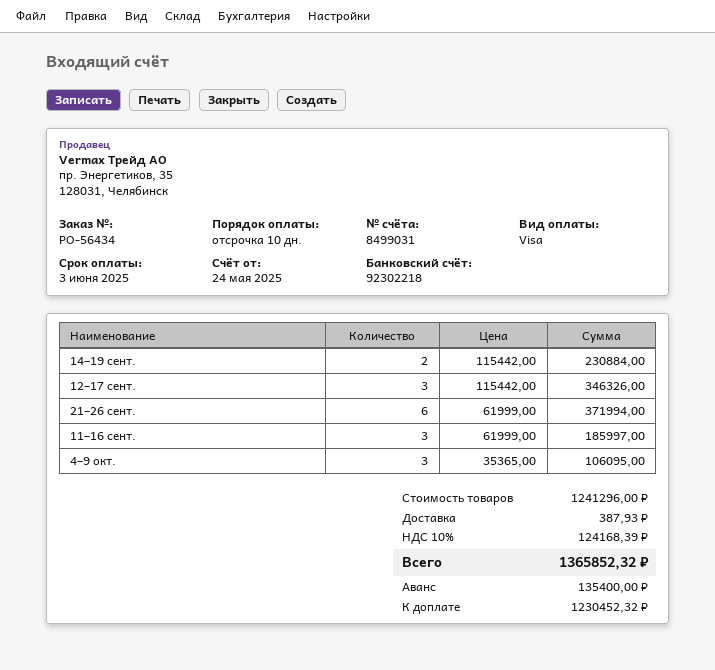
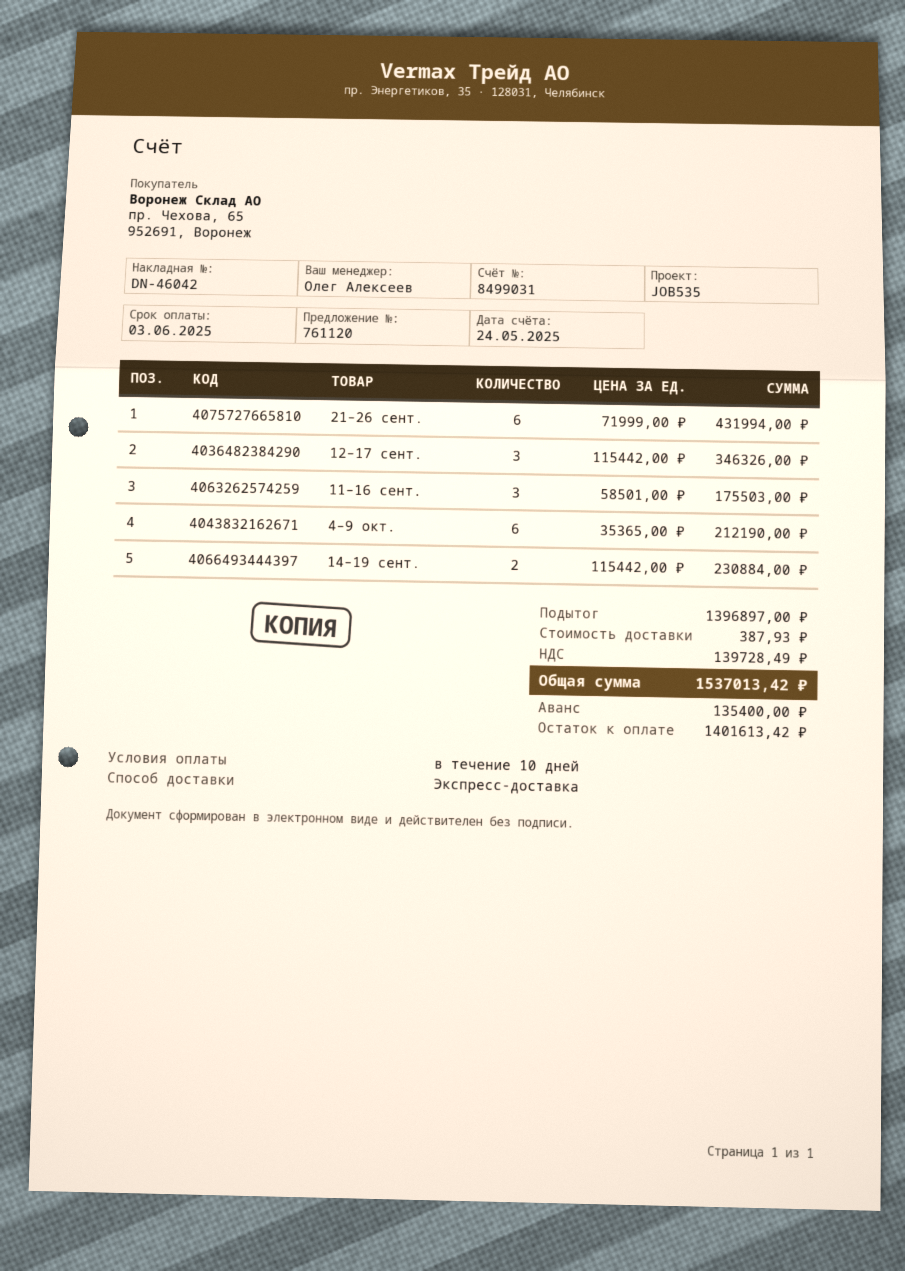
21–26 сент.: 6 x 61999.00 = 371994.00 -> 6 x 71999.00 = 431994.00
11–16 сент.: 3 x 61999.00 = 185997.00 -> 3 x 58501.00 = 175503.00
4–9 окт.: 3 x 35365.00 = 106095.00 -> 6 x 35365.00 = 212190.00
subtotal: 1241296.00 -> 1396897.00
tax: 124168.39 -> 139728.49
total: 1365852.32 -> 1537013.42
balance: 1230452.32 -> 1401613.42

